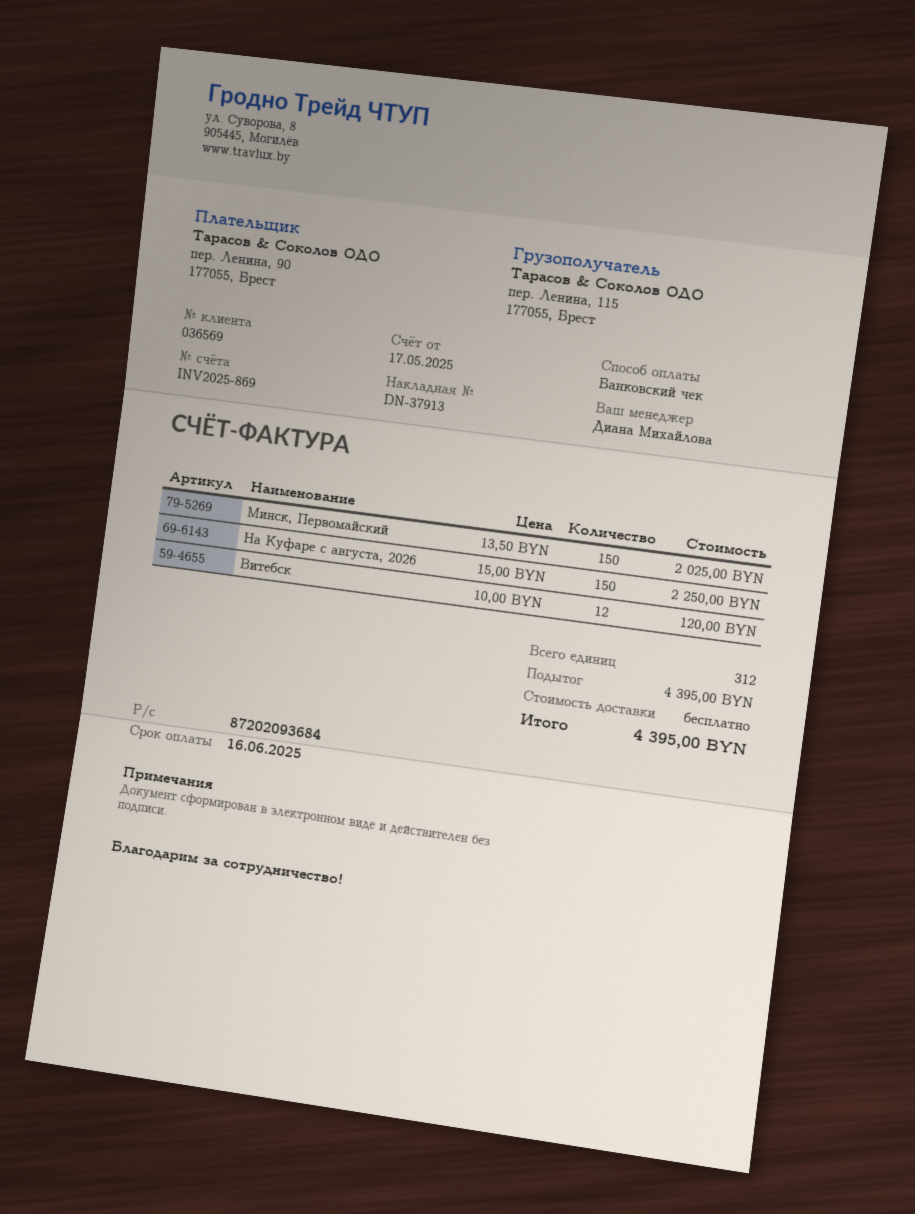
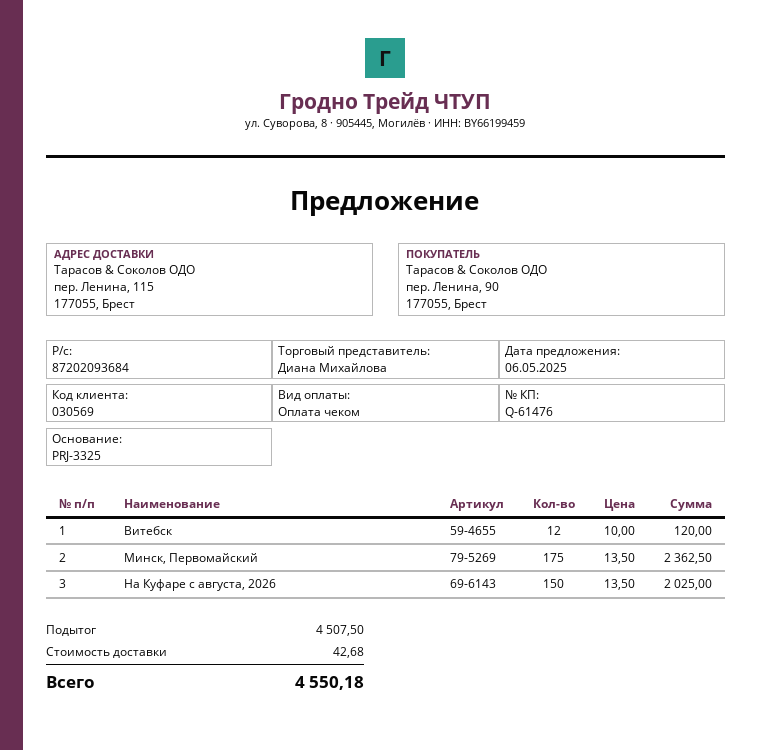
customer number: 036569 -> 030569
Минск, Первомайский: 150 x 13.50 = 2025.00 -> 175 x 13.50 = 2362.50
На Куфаре с августа, 2026: 150 x 15.00 = 2250.00 -> 150 x 13.50 = 2025.00
subtotal: 4395.00 -> 4507.50
shipping: 0.00 -> 42.68
total: 4395.00 -> 4550.18

